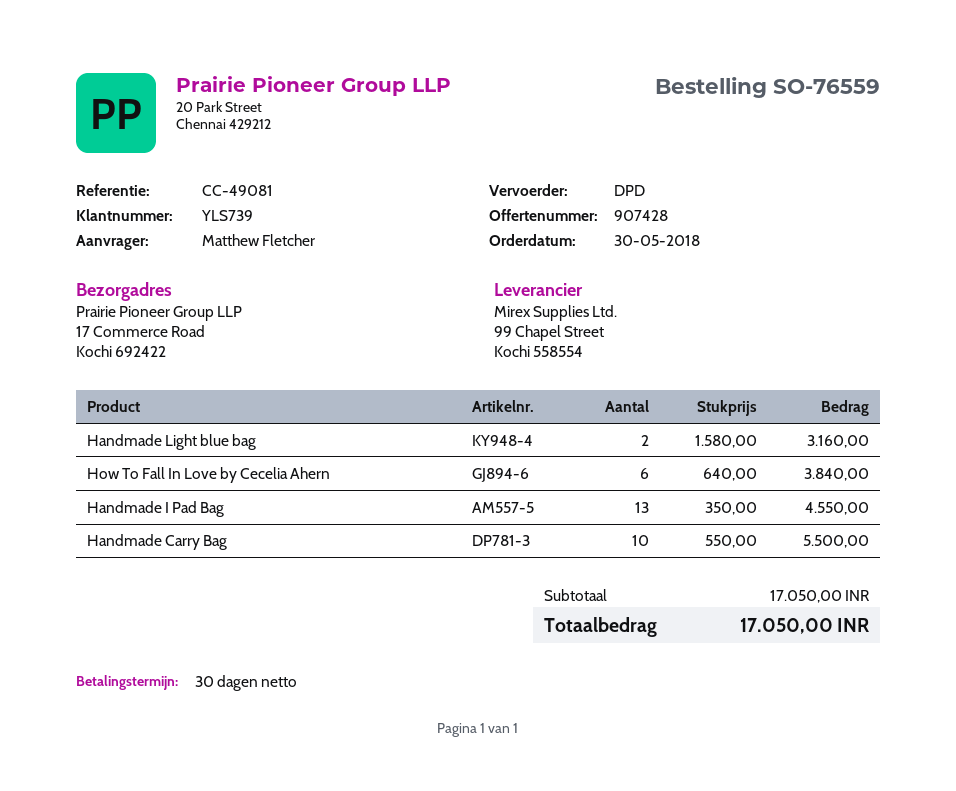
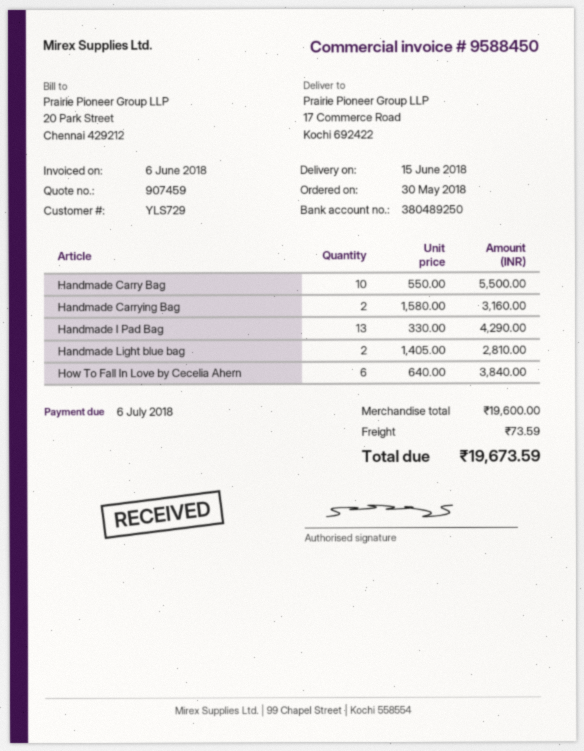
quote number: 907428 -> 907459
customer number: YLS739 -> YLS729
Handmade Light blue bag: 2 x 1580.00 = 3160.00 -> 2 x 1405.00 = 2810.00
Handmade I Pad Bag: 13 x 350.00 = 4550.00 -> 13 x 330.00 = 4290.00
Handmade Carrying Bag: none -> 2 x 1580.00 = 3160.00
subtotal: 17050.00 -> 19600.00
shipping: none -> 73.59
total: 17050.00 -> 19673.59

